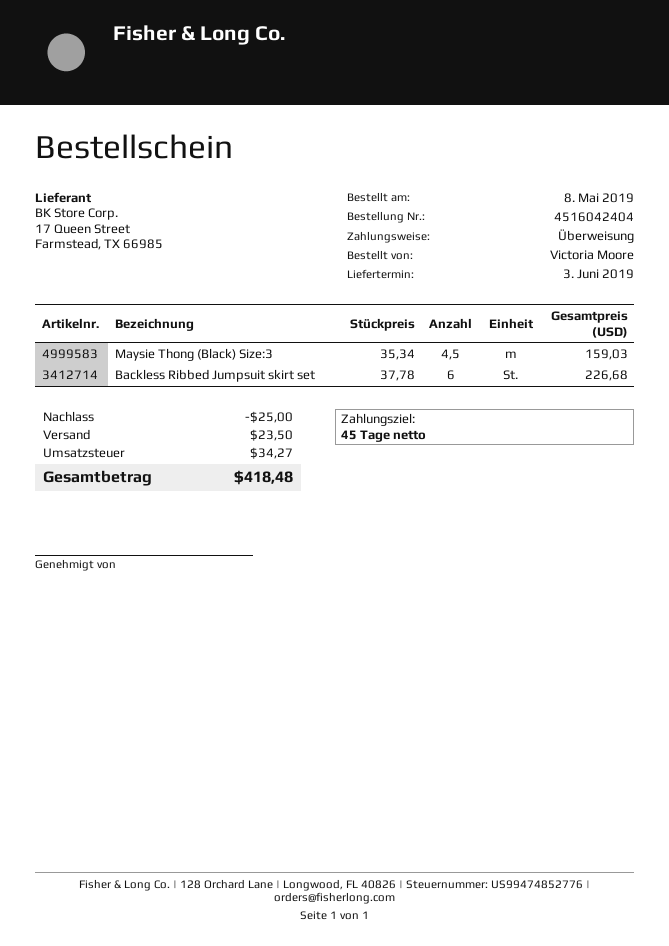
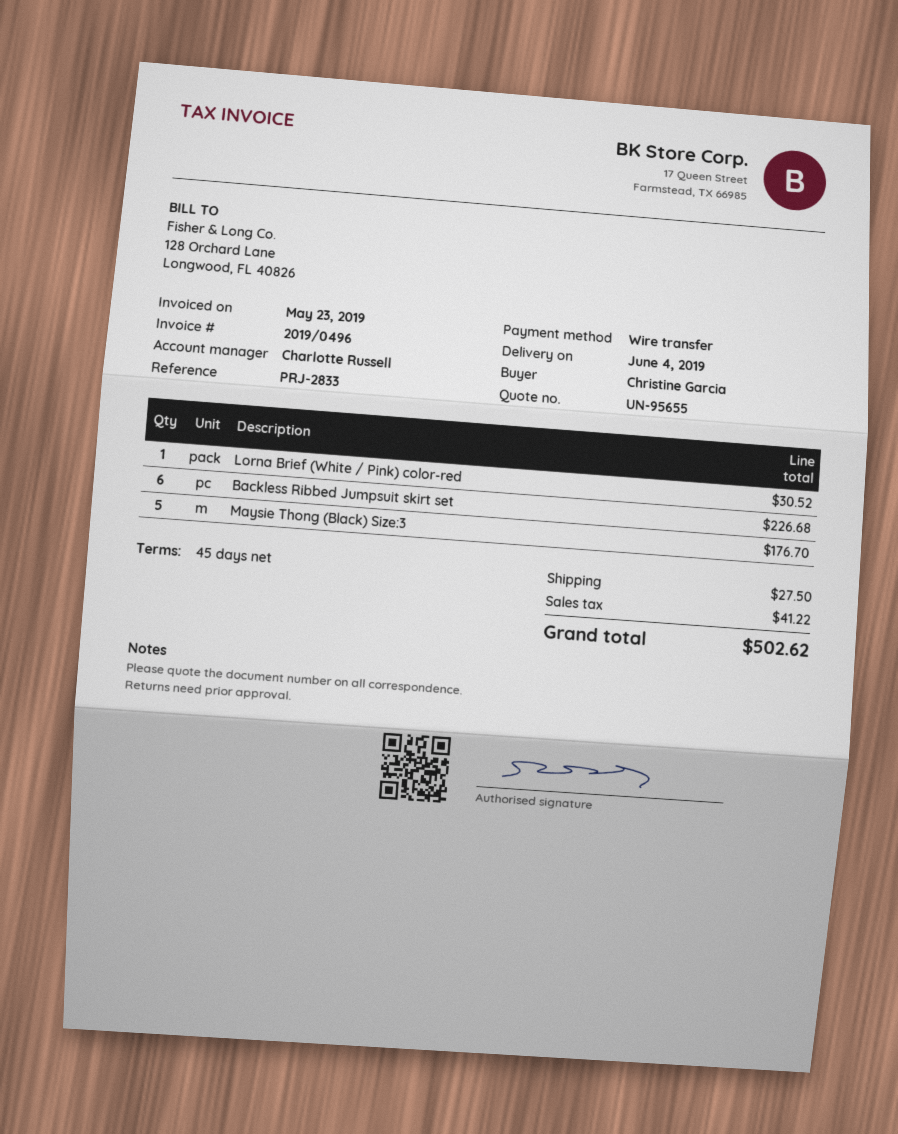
delivery date: 2019-06-03 -> 2019-06-04
ordered by: Victoria Moore -> Christine Garcia
Maysie Thong (Black) Size:3: 4.5 for 159.03 -> 5 for 176.70
Lorna Brief (White / Pink) color-red: none -> 1 for 30.52
discount: 25.00 -> none
shipping: 23.50 -> 27.50
tax: 34.27 -> 41.22
total: 418.48 -> 502.62

